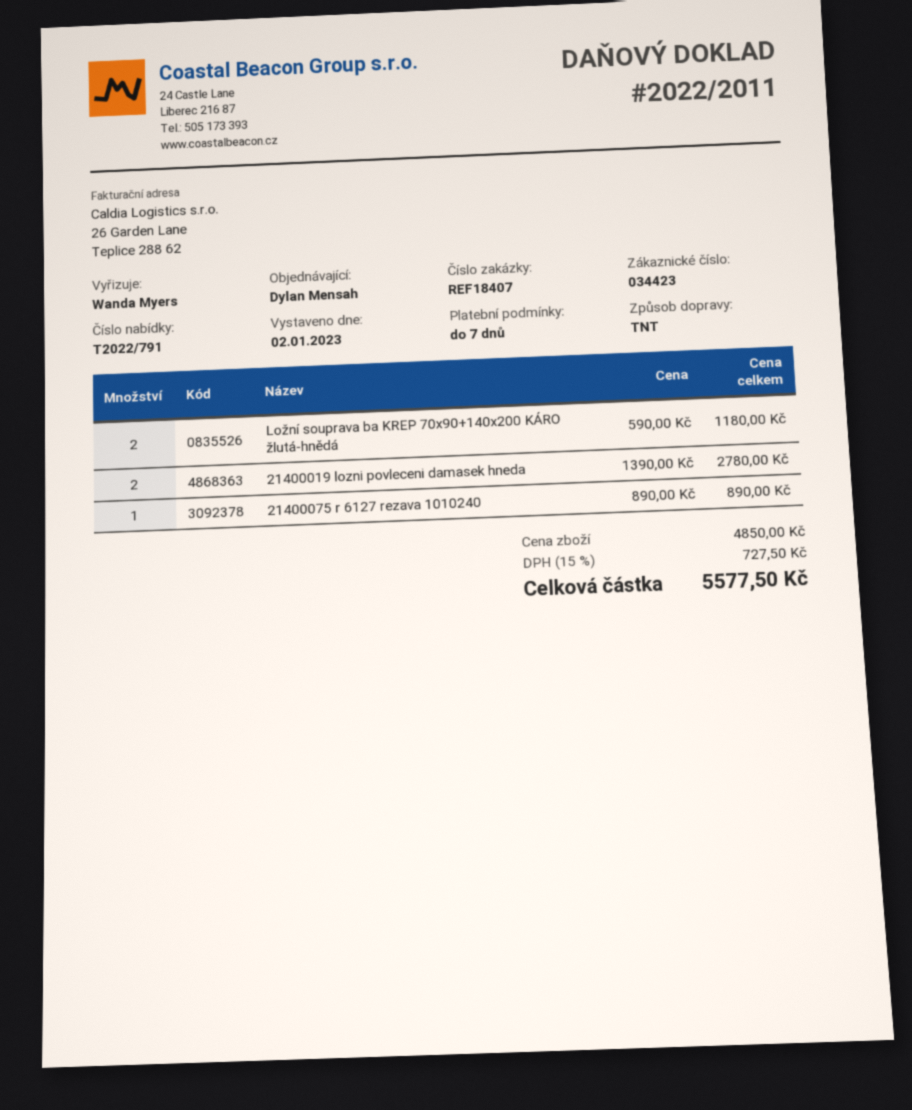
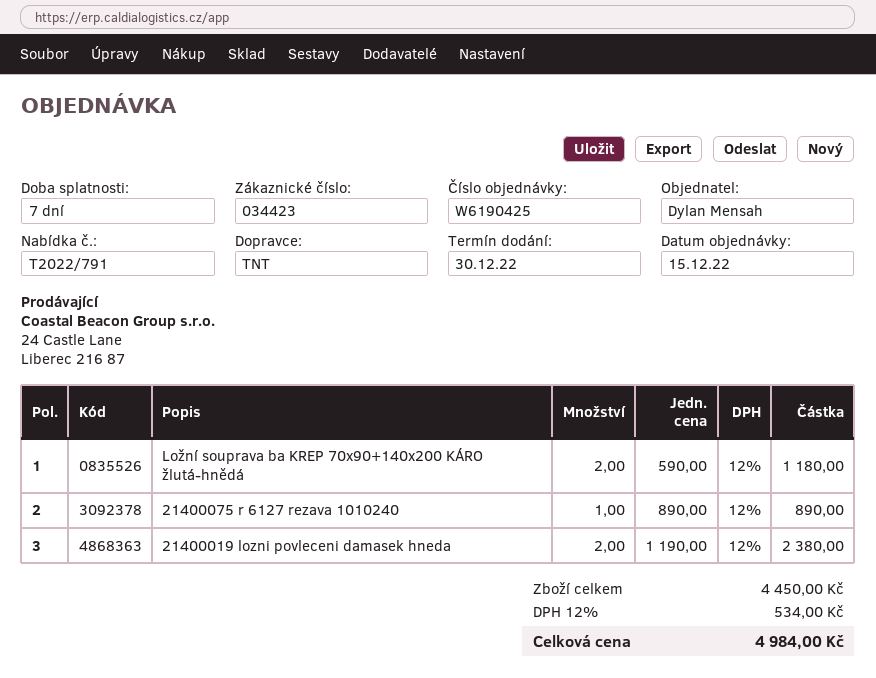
21400019 lozni povleceni damasek hneda: 2 x 1390.00 = 2780.00 -> 2 x 1190.00 = 2380.00
subtotal: 4850.00 -> 4450.00
tax: 15% = 727.50 -> 12% = 534.00
total: 5577.50 -> 4984.00

